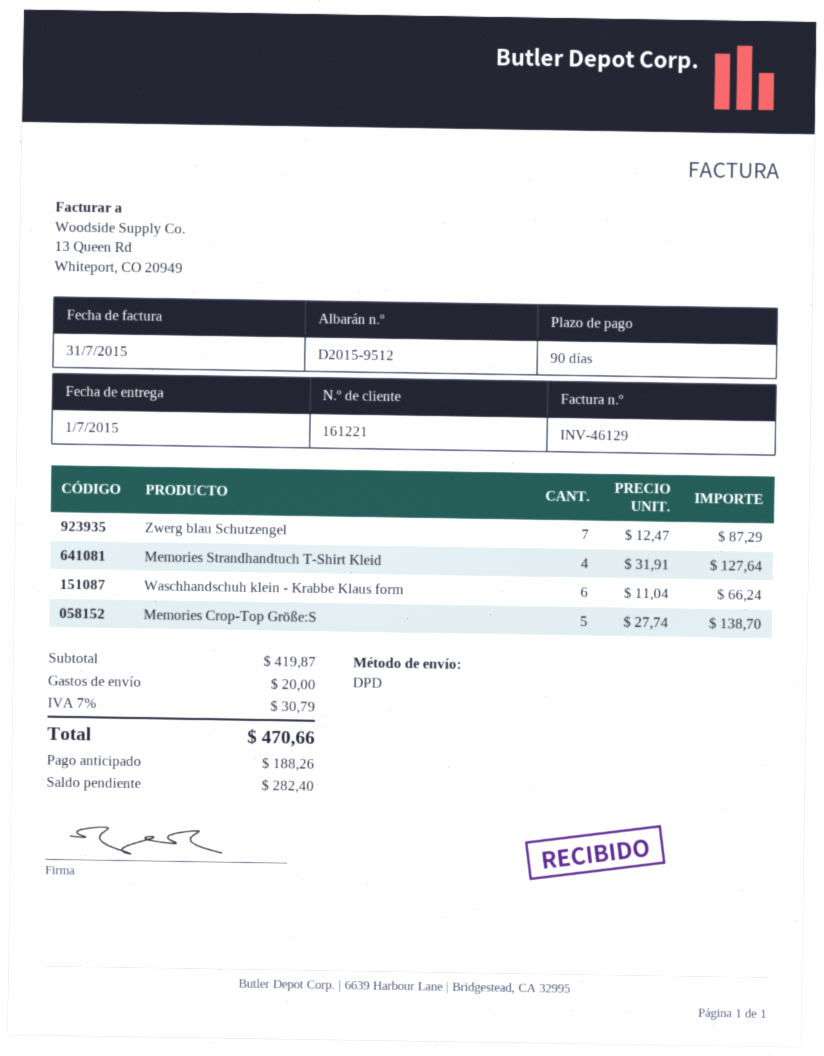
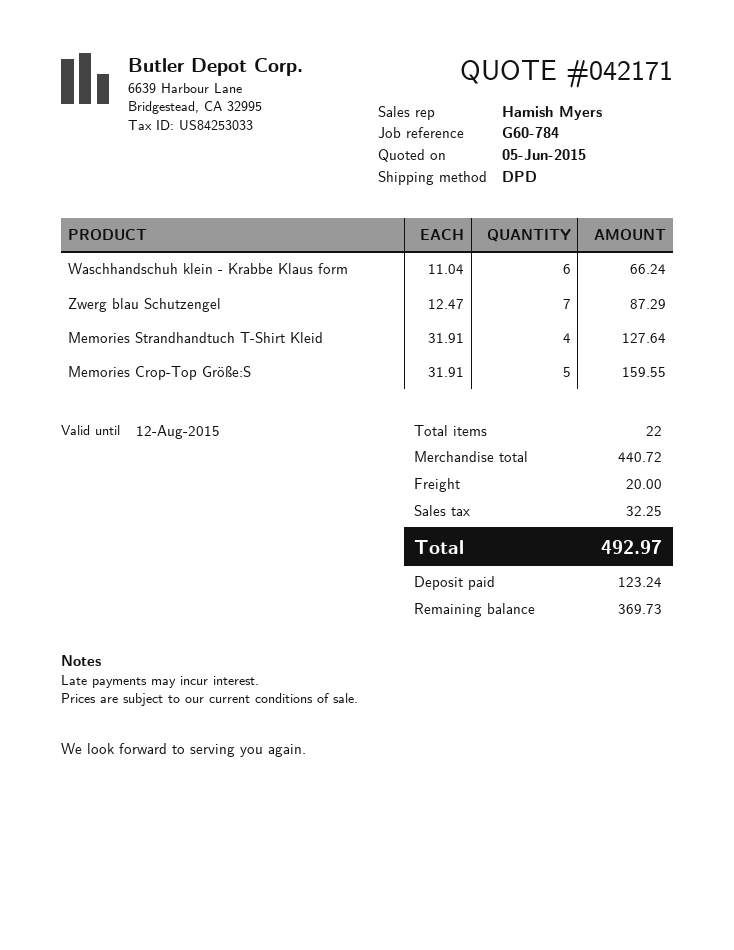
Memories Crop-Top Größe:S: 5 x 27.74 = 138.70 -> 5 x 31.91 = 159.55
subtotal: 419.87 -> 440.72
tax: 30.79 -> 32.25
total: 470.66 -> 492.97
deposit: 188.26 -> 123.24
balance: 282.40 -> 369.73

